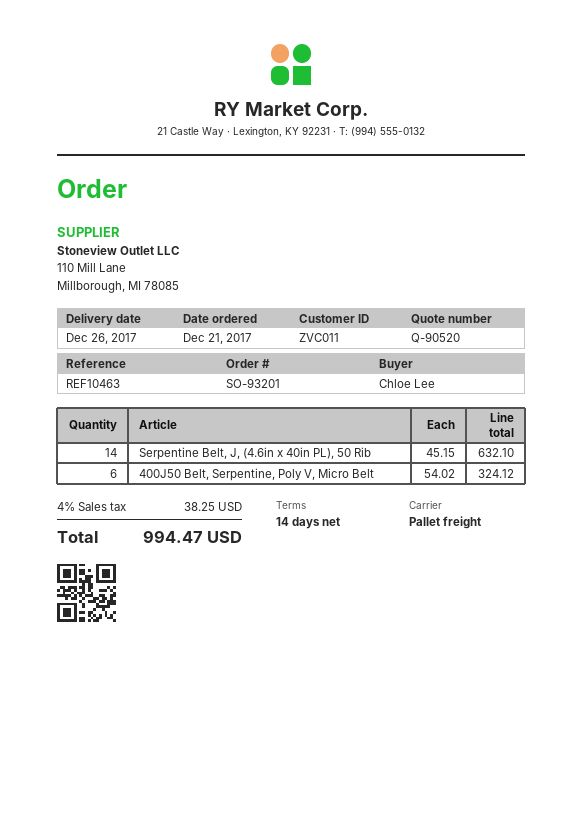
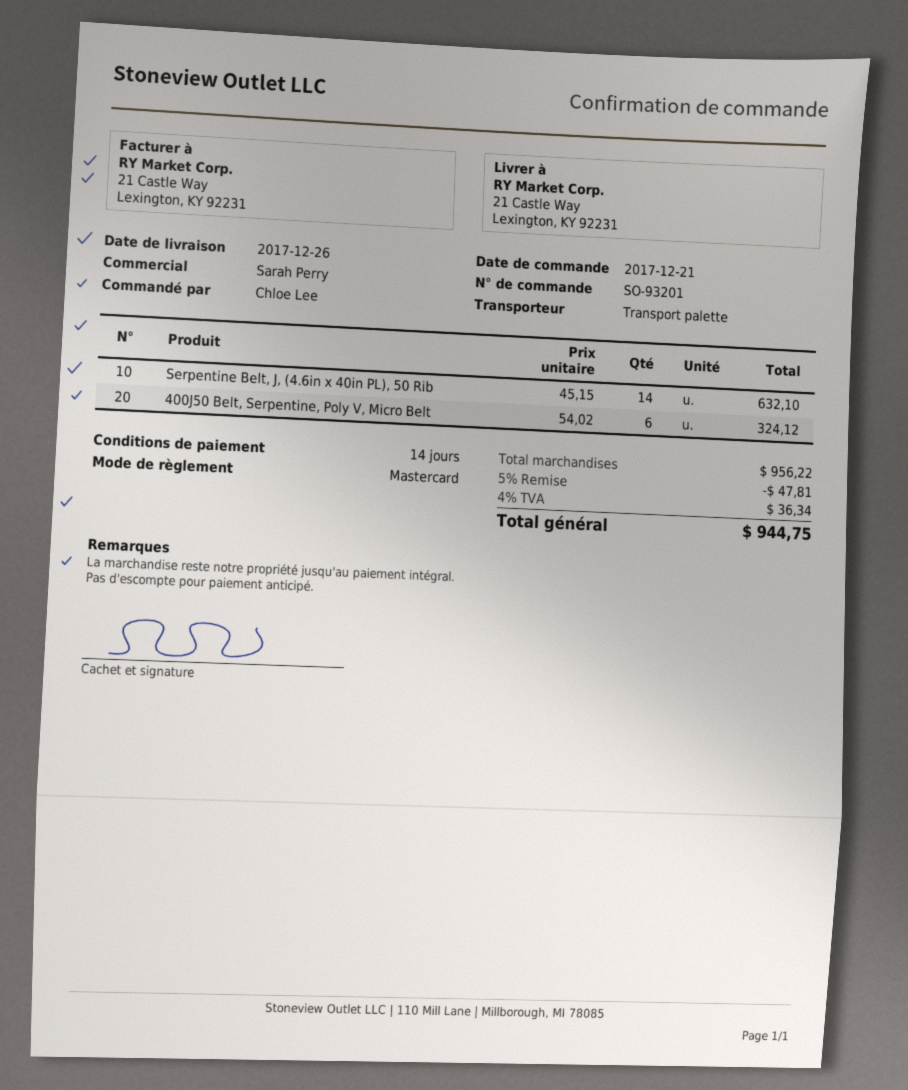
discount: none -> 5% = 47.81
tax: 4% = 38.25 -> 4% = 36.34
total: 994.47 -> 944.75

